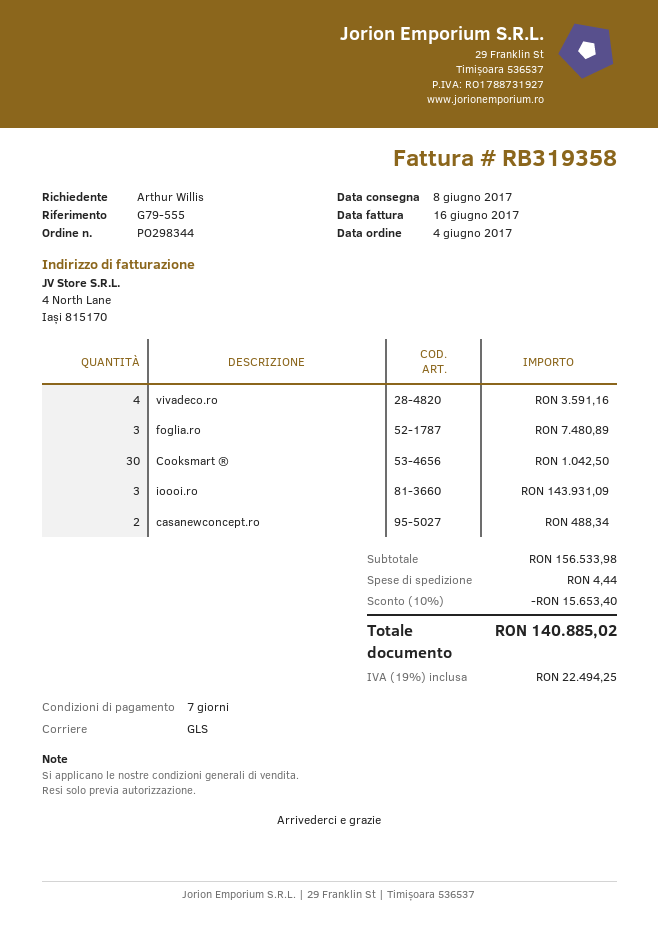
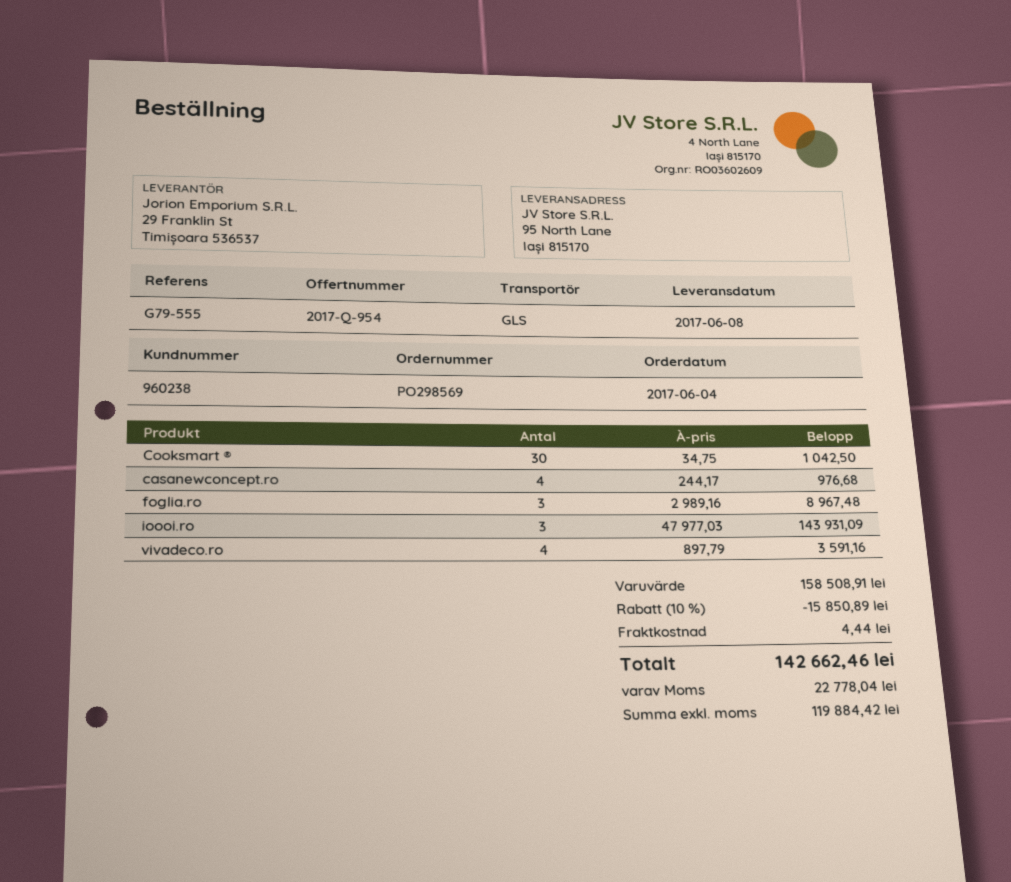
order number: PO298344 -> PO298569
foglia.ro: 3 for 7480.89 -> 3 for 8967.48
casanewconcept.ro: 2 for 488.34 -> 4 for 976.68
subtotal: 156533.98 -> 158508.91
discount: 10% = 15653.40 -> 10% = 15850.89
tax: 22494.25 -> 22778.04
total: 140885.02 -> 142662.46

